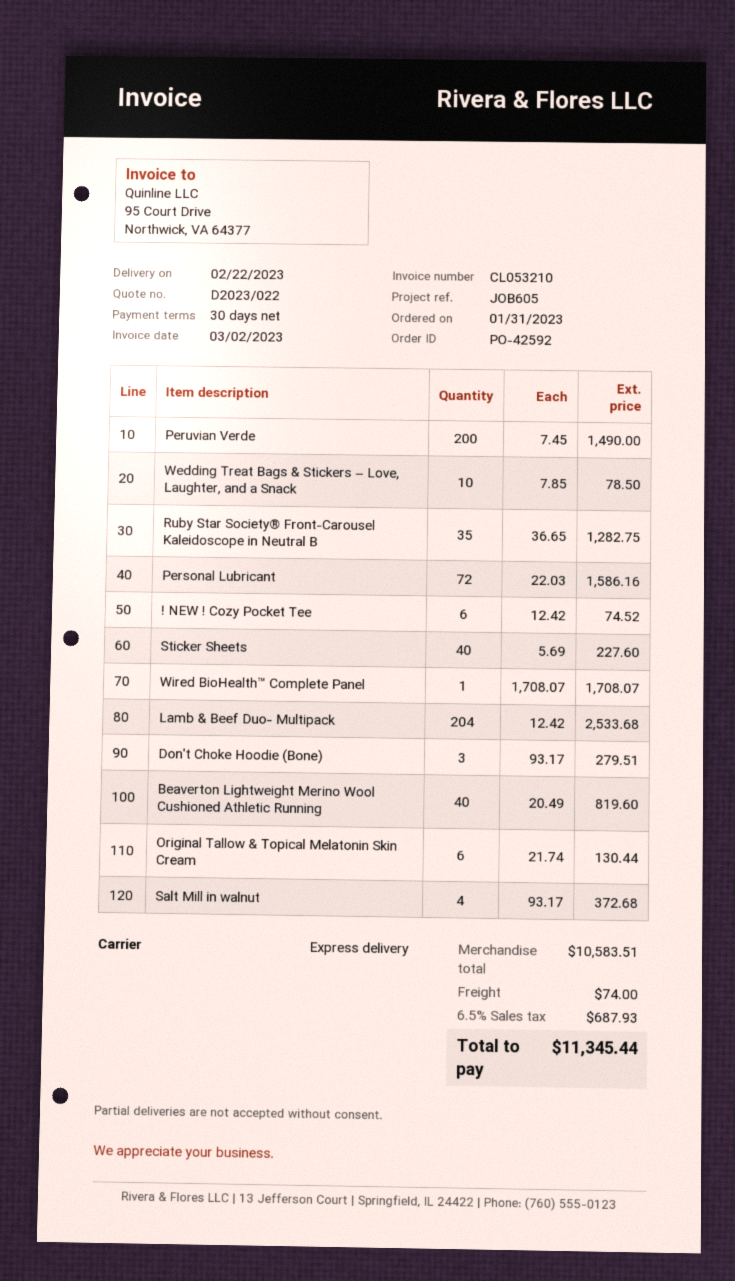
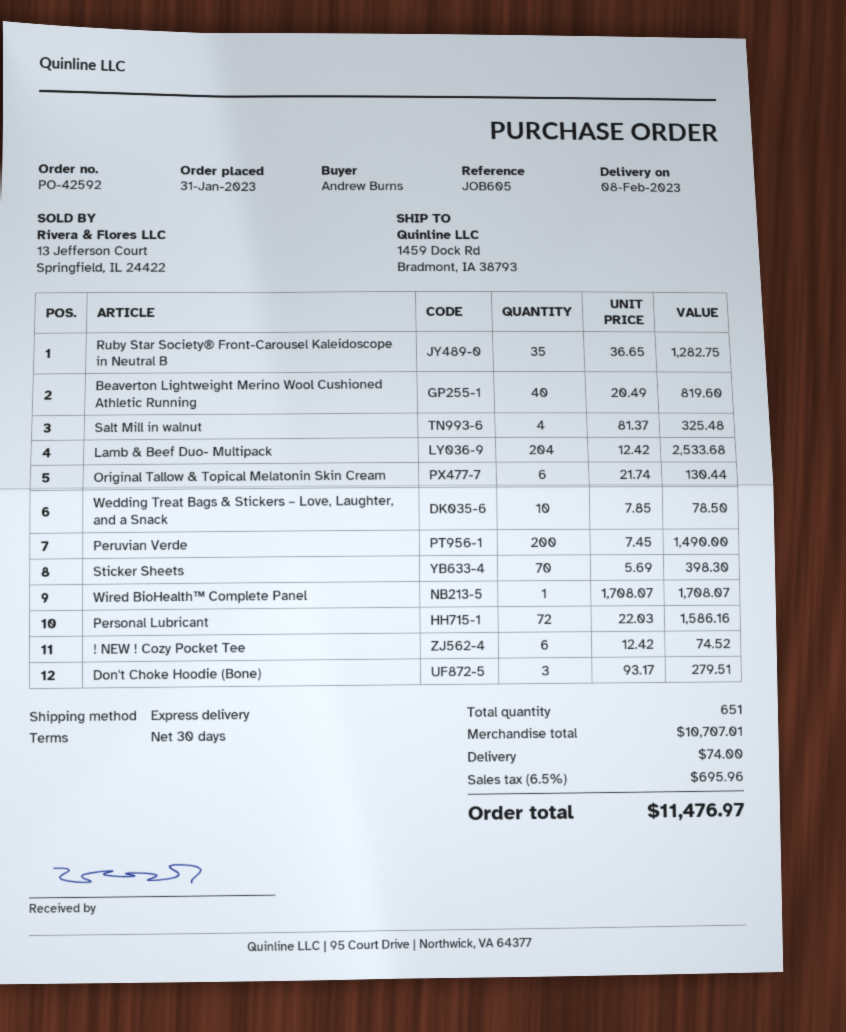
delivery date: 2023-02-22 -> 2023-02-08
Sticker Sheets: 40 x 5.69 = 227.60 -> 70 x 5.69 = 398.30
Salt Mill in walnut: 4 x 93.17 = 372.68 -> 4 x 81.37 = 325.48
subtotal: 10583.51 -> 10707.01
tax: 6.5% = 687.93 -> 6.5% = 695.96
total: 11345.44 -> 11476.97

